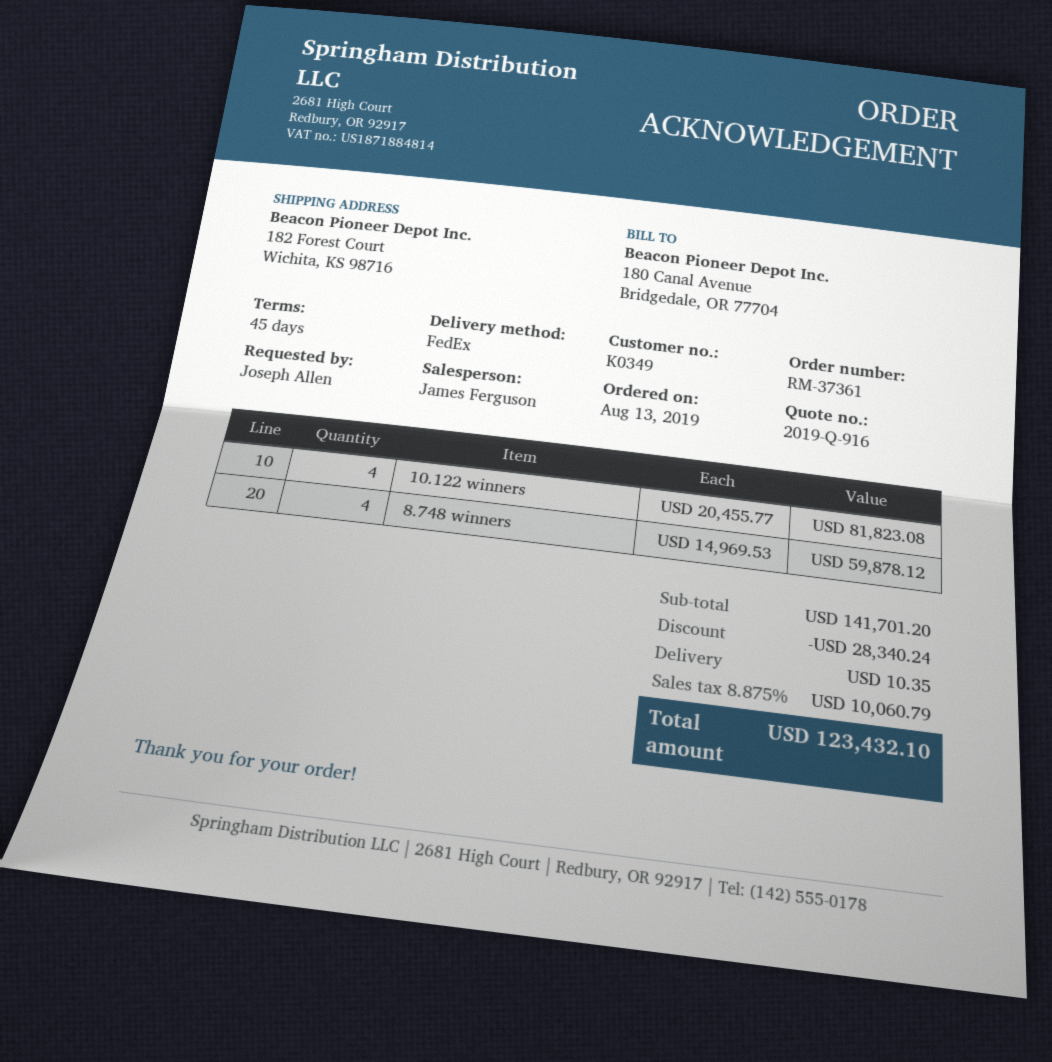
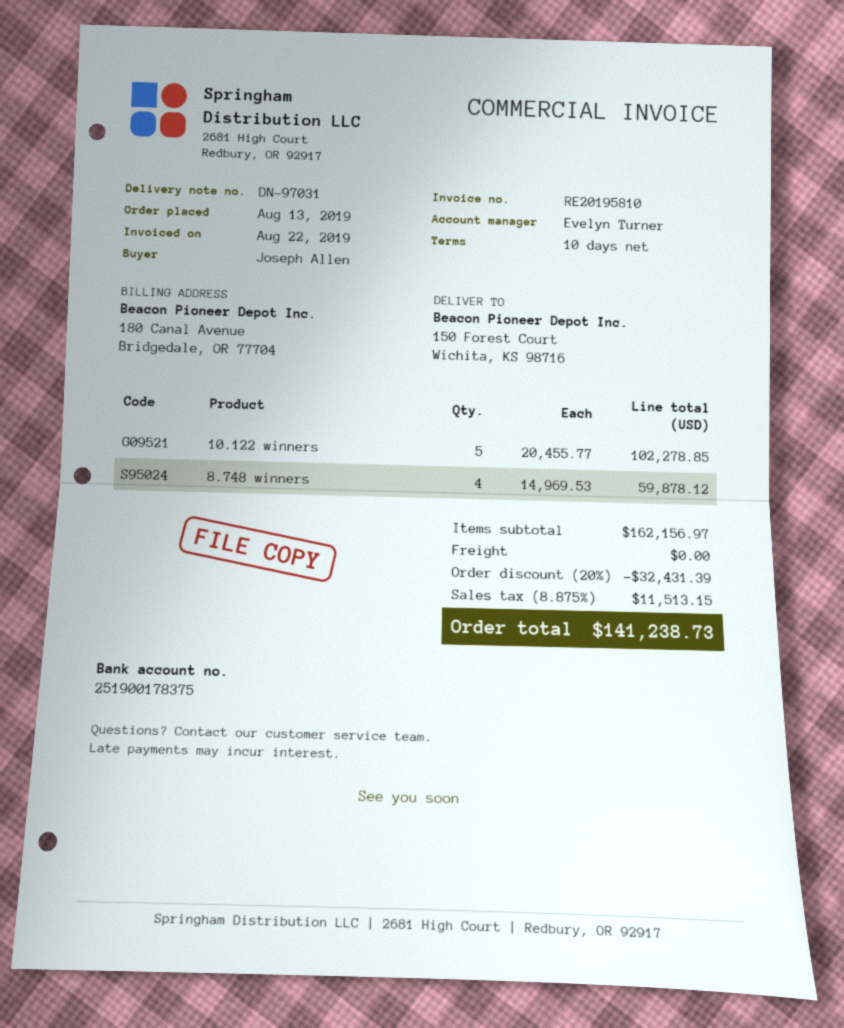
payment terms: 45 days -> 10 days
sales rep: James Ferguson -> Evelyn Turner
ship to: 182 Forest Court, Wichita, KS 98716 -> 150 Forest Court, Wichita, KS 98716
10.122 winners: 4 x 20455.77 = 81823.08 -> 5 x 20455.77 = 102278.85
subtotal: 141701.20 -> 162156.97
discount: 28340.24 -> 32431.39
shipping: 10.35 -> 0.00
tax: 8.875% = 10060.79 -> 8.875% = 11513.15
total: 123432.10 -> 141238.73

